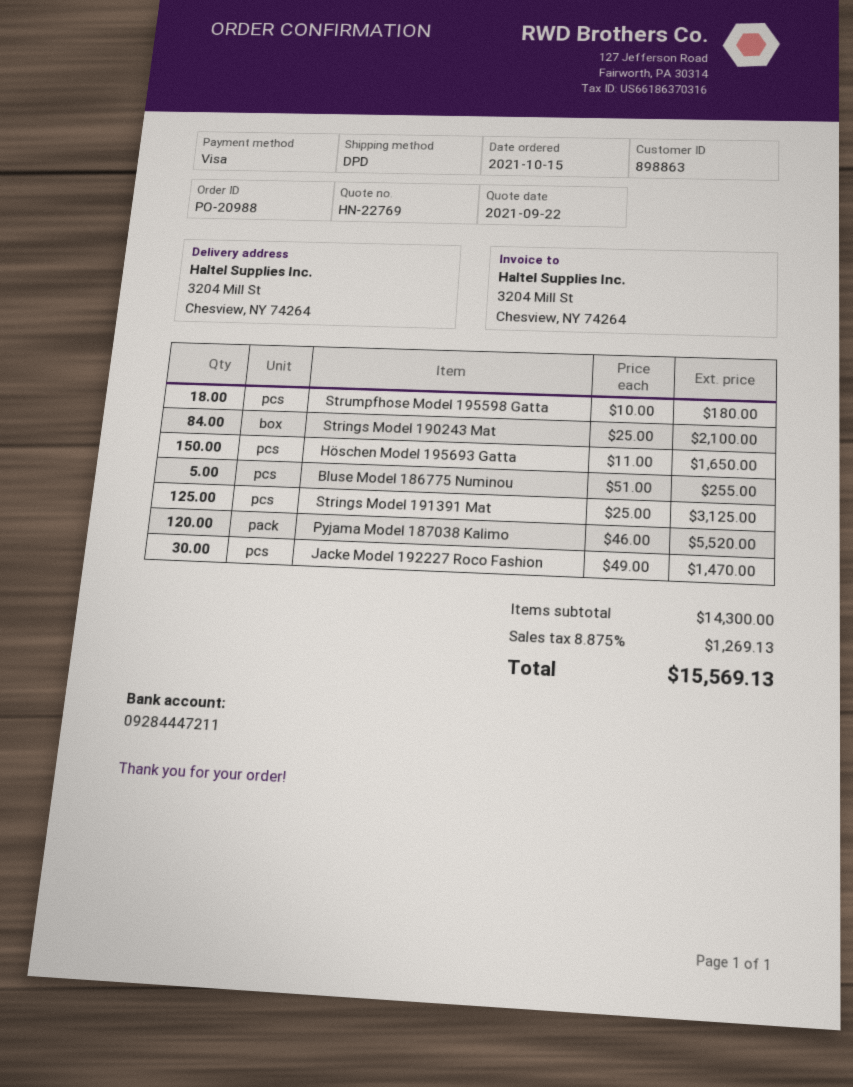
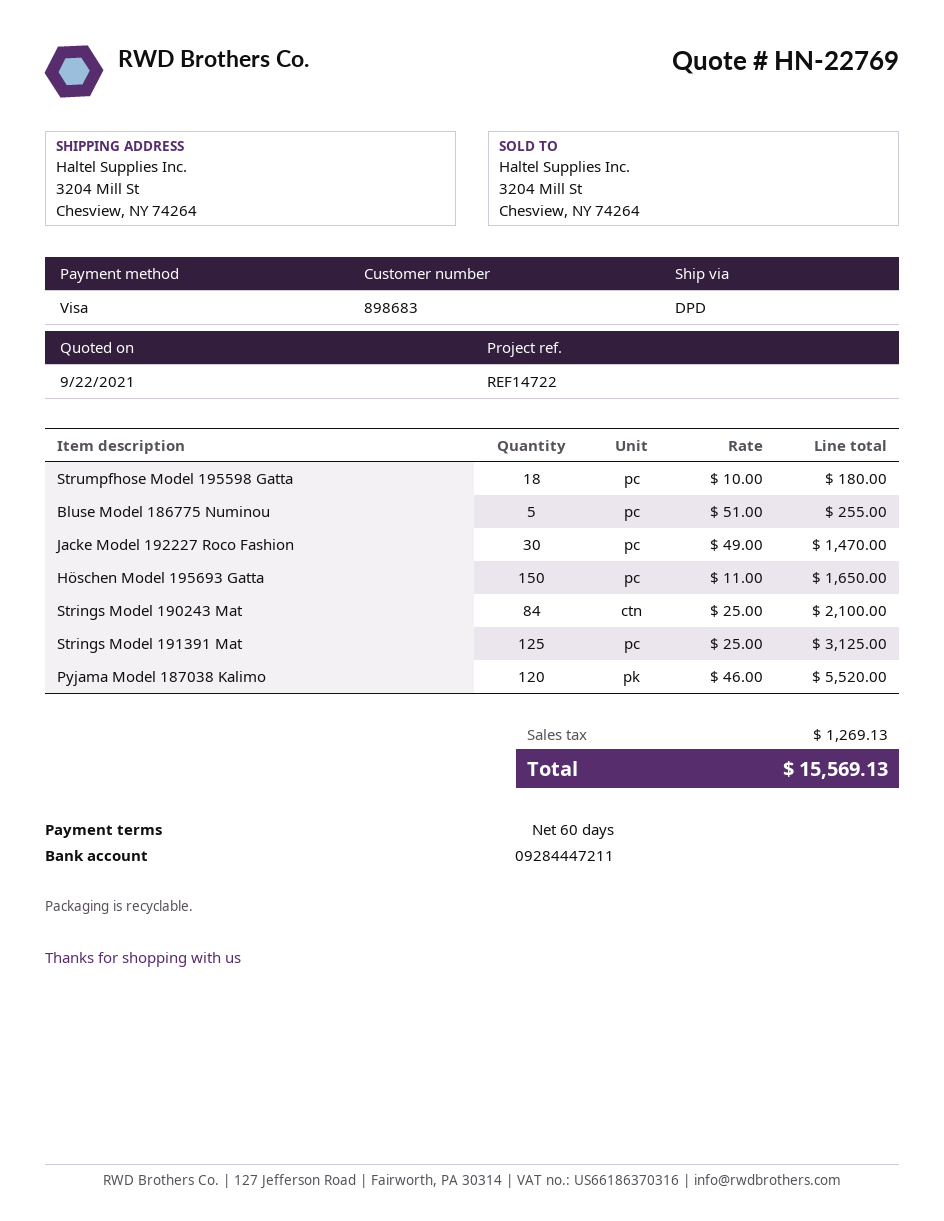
customer number: 898863 -> 898683

